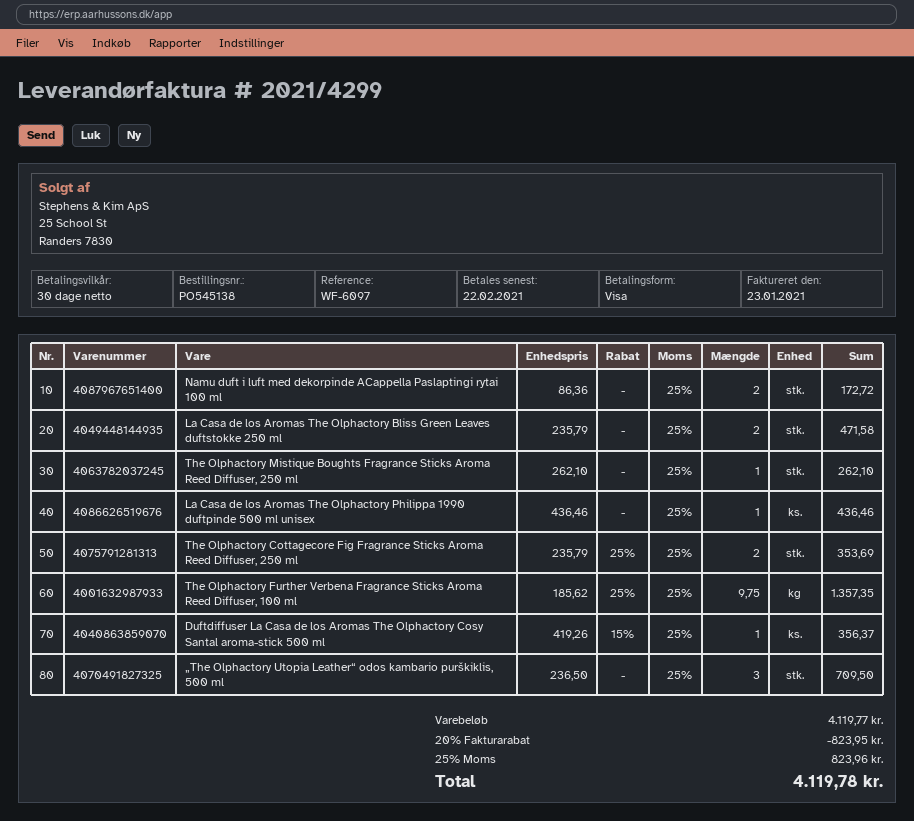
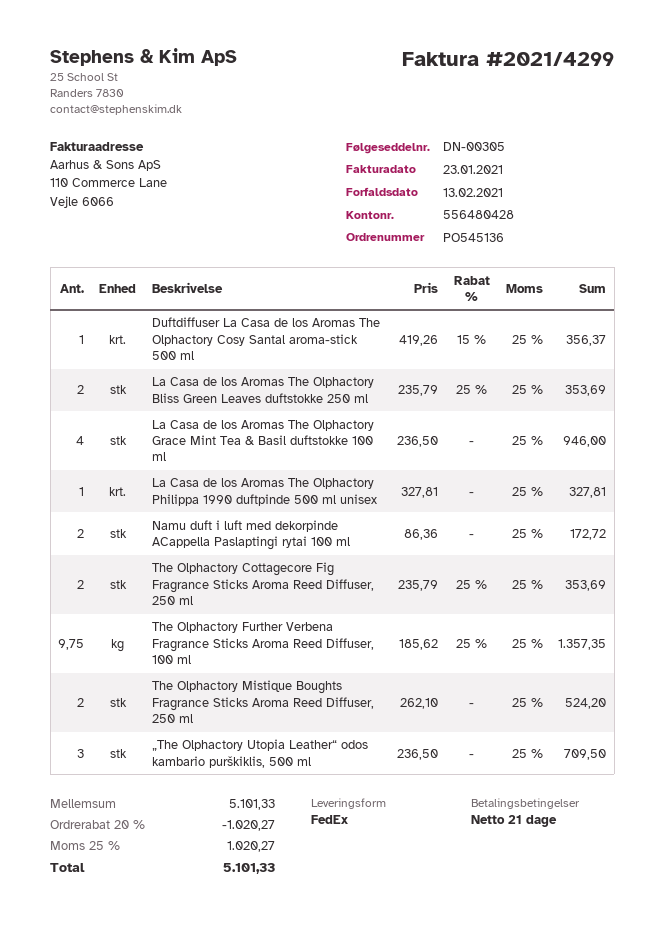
order number: PO545138 -> PO545136
payment terms: 30 days -> 21 days
due date: 2021-02-22 -> 2021-02-13
La Casa de los Aromas The Olphactory Bliss Green Leaves duftstokke 250 ml: 2 x 235.79 = 471.58 -> 2 x 235.79 - 25% = 353.69
The Olphactory Mistique Boughts Fragrance Sticks Aroma Reed Diffuser, 250 ml: 1 x 262.10 = 262.10 -> 2 x 262.10 = 524.20
La Casa de los Aromas The Olphactory Philippa 1990 duftpinde 500 ml unisex: 1 x 436.46 = 436.46 -> 1 x 327.81 = 327.81
La Casa de los Aromas The Olphactory Grace Mint Tea & Basil duftstokke 100 ml: none -> 4 x 236.50 = 946.00
subtotal: 4119.77 -> 5101.33
discount: 20% = 823.95 -> 20% = 1020.27
tax: 25% = 823.96 -> 25% = 1020.27
total: 4119.78 -> 5101.33

